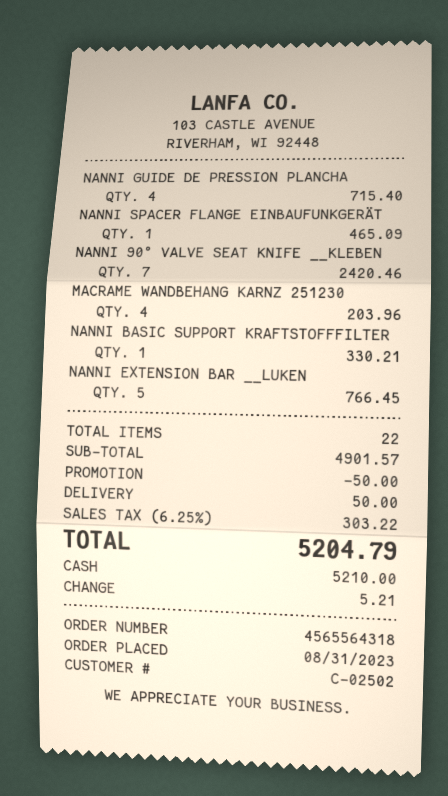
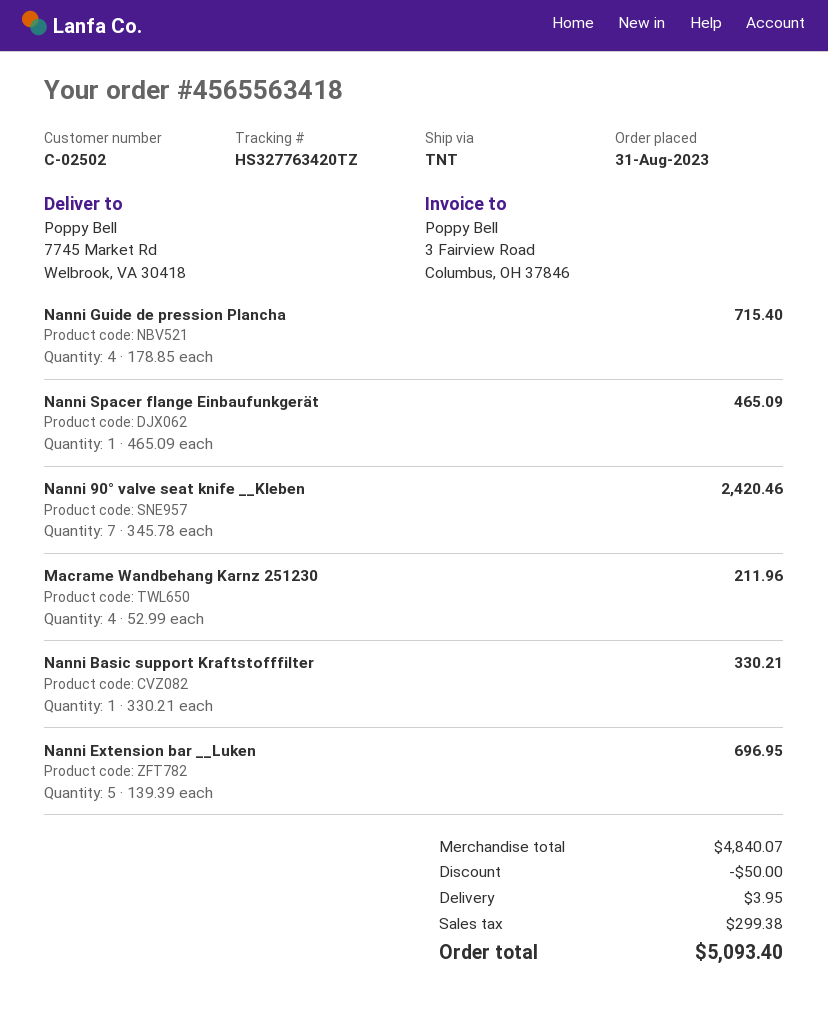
order number: 4565564318 -> 4565563418
MACRAME WANDBEHANG KARNZ 251230: 4 for 203.96 -> 4 for 211.96
NANNI EXTENSION BAR __LUKEN: 5 for 766.45 -> 5 for 696.95
subtotal: 4901.57 -> 4840.07
shipping: 50.00 -> 3.95
tax: 303.22 -> 299.38
total: 5204.79 -> 5093.40

